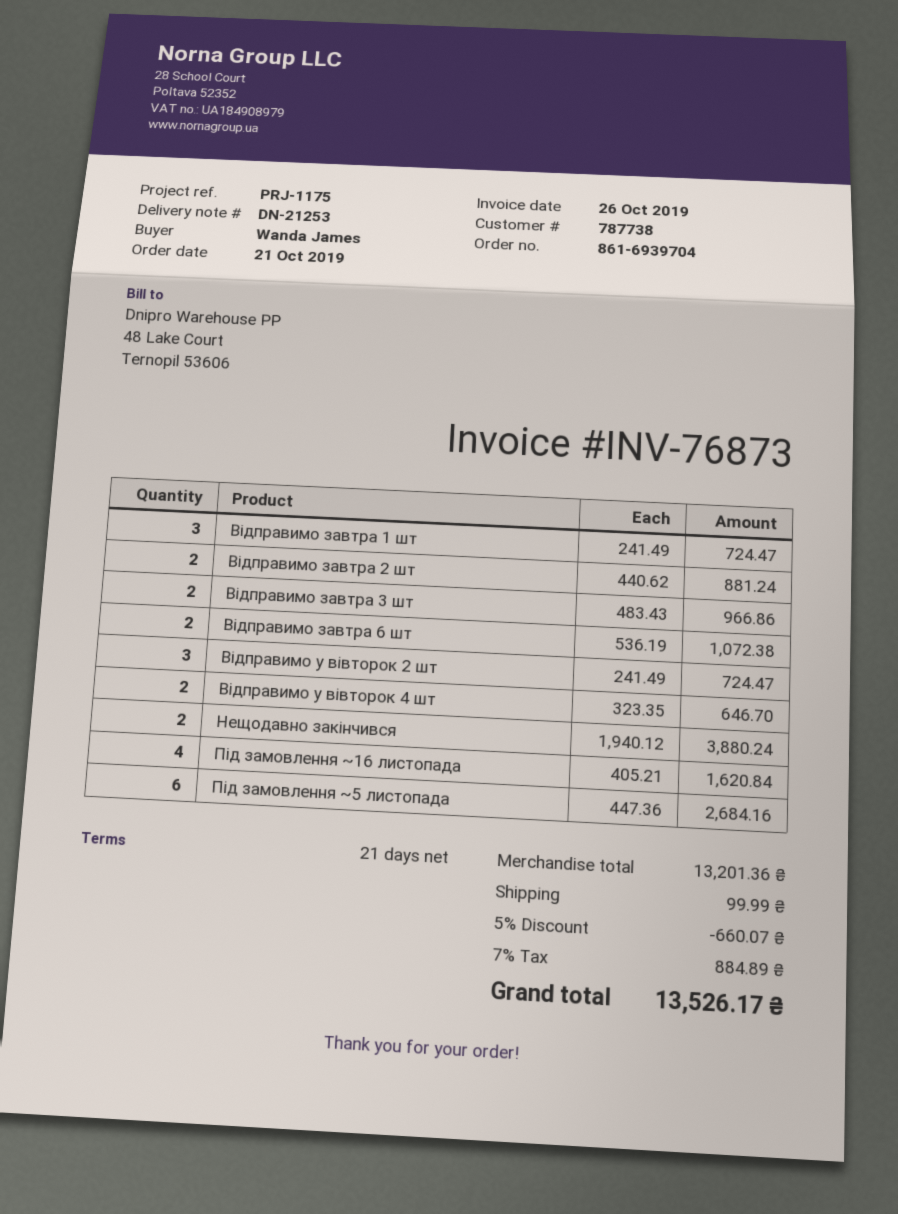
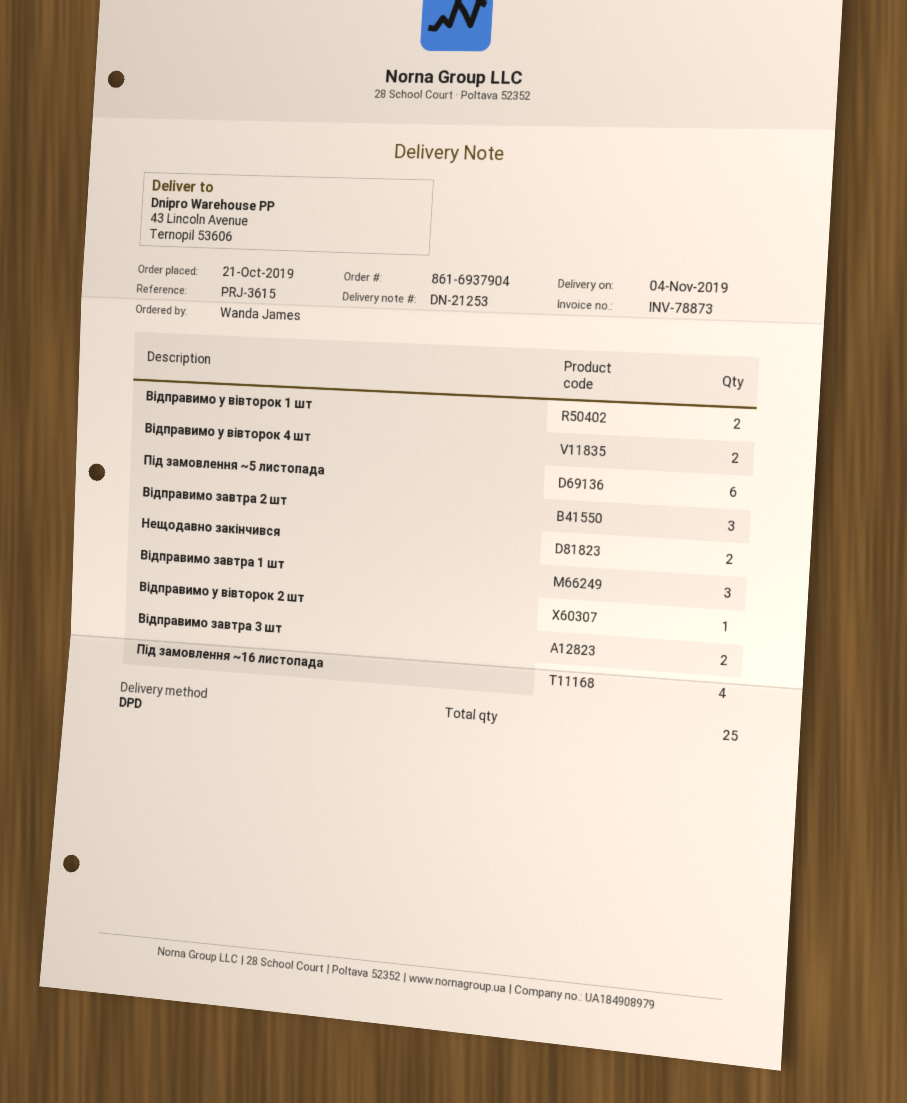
order number: 861-6939704 -> 861-6937904
invoice number: INV-76873 -> INV-78873
reference: PRJ-1175 -> PRJ-3615
Відправимо завтра 2 шт: 2 -> 3
Відправимо завтра 6 шт: 2 -> none
Відправимо у вівторок 2 шт: 3 -> 1
Відправимо у вівторок 1 шт: none -> 2

